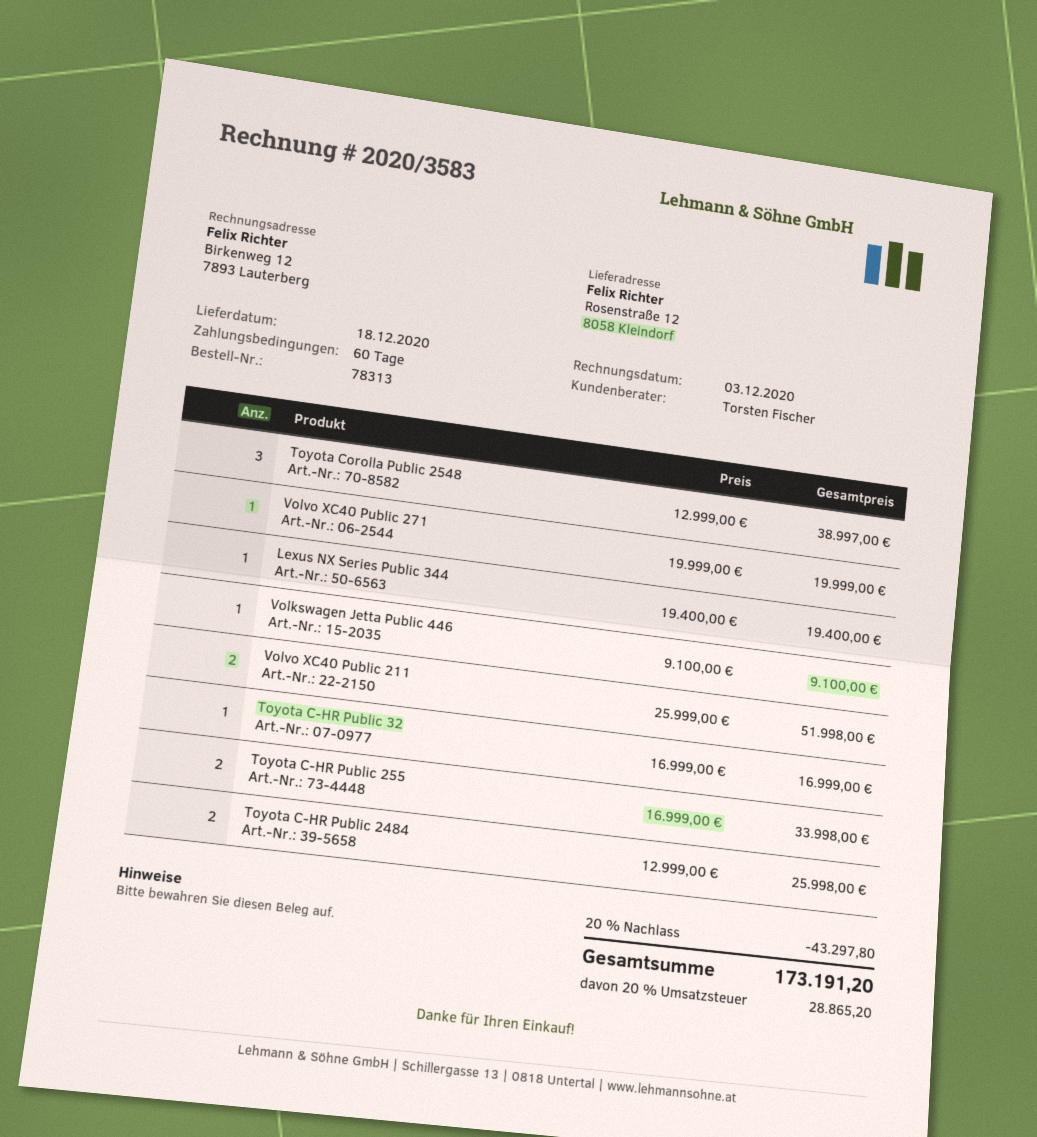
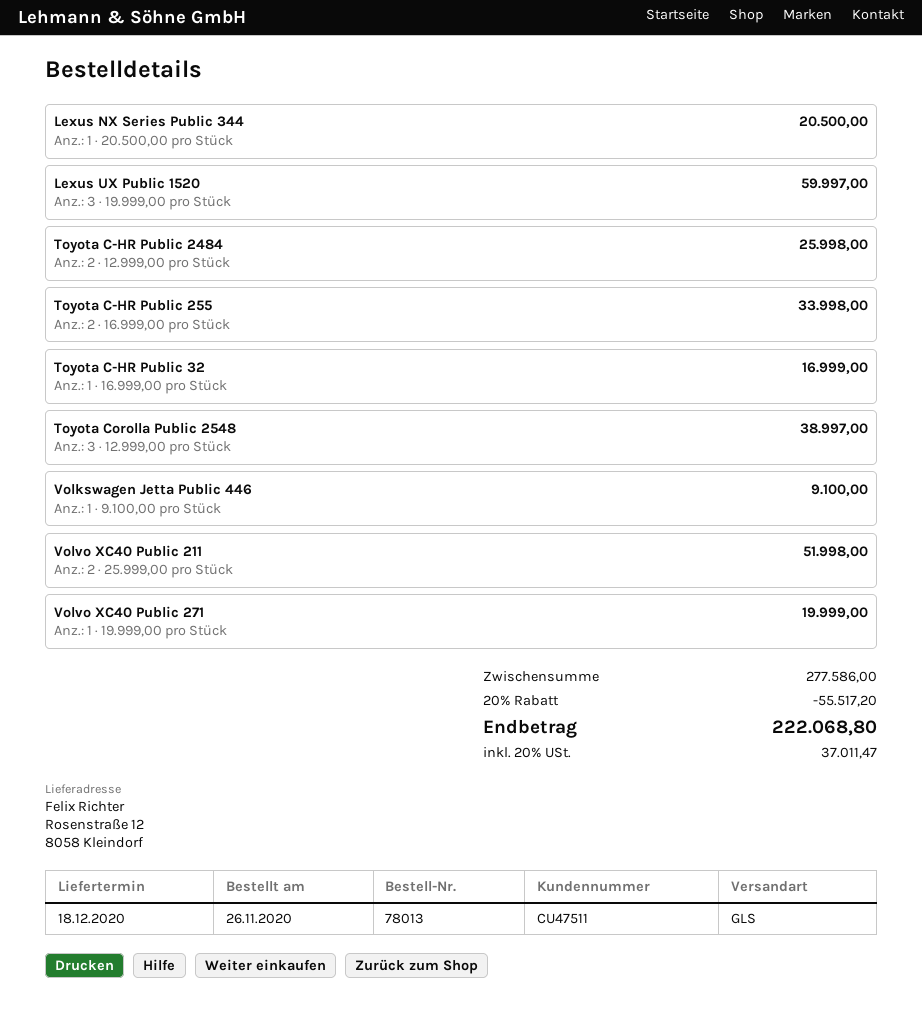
order number: 78313 -> 78013
Lexus NX Series Public 344: 1 x 19400.00 = 19400.00 -> 1 x 20500.00 = 20500.00
Lexus UX Public 1520: none -> 3 x 19999.00 = 59997.00
discount: 20% = 43297.80 -> 20% = 55517.20
tax: 20% = 28865.20 -> 20% = 37011.47
total: 173191.20 -> 222068.80

